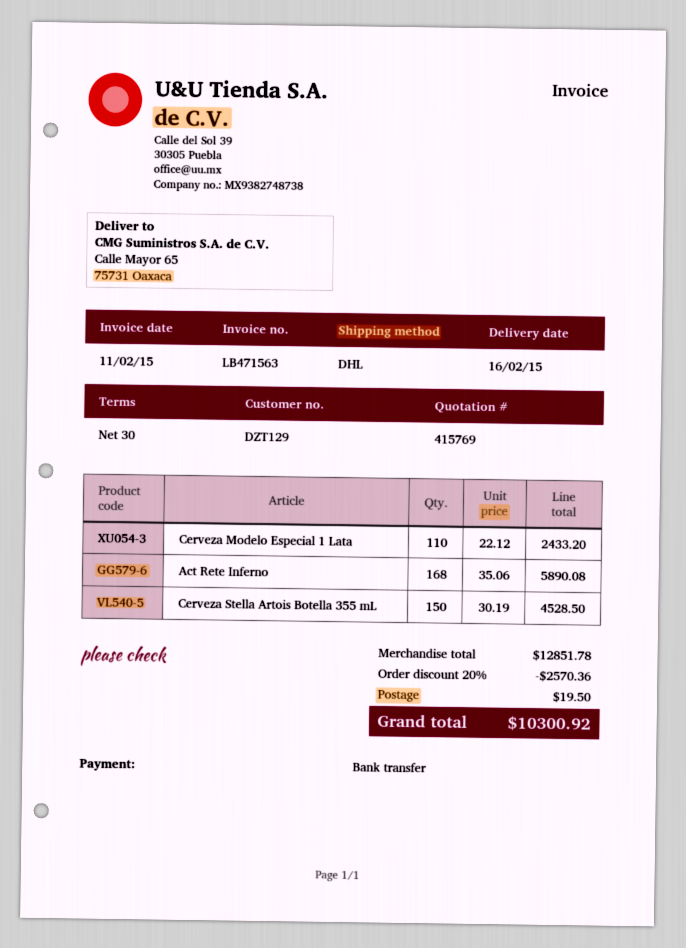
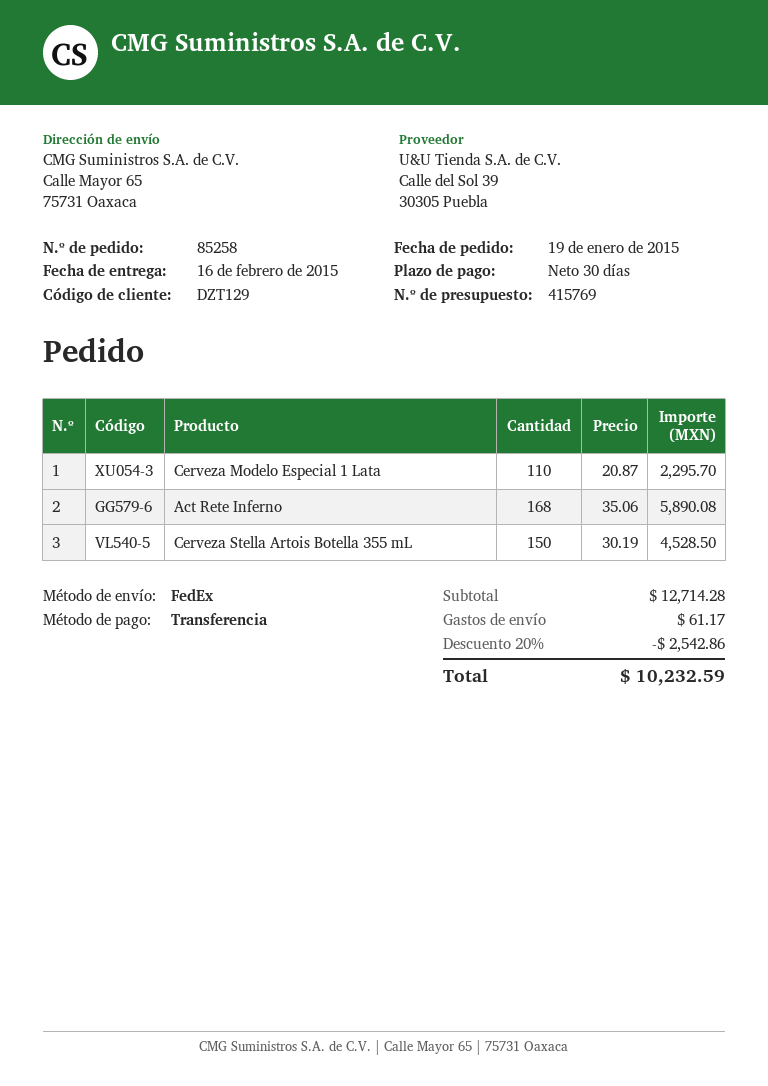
shipping method: DHL -> FedEx
Cerveza Modelo Especial 1 Lata: 110 x 22.12 = 2433.20 -> 110 x 20.87 = 2295.70
subtotal: 12851.78 -> 12714.28
discount: 20% = 2570.36 -> 20% = 2542.86
shipping: 19.50 -> 61.17
total: 10300.92 -> 10232.59

